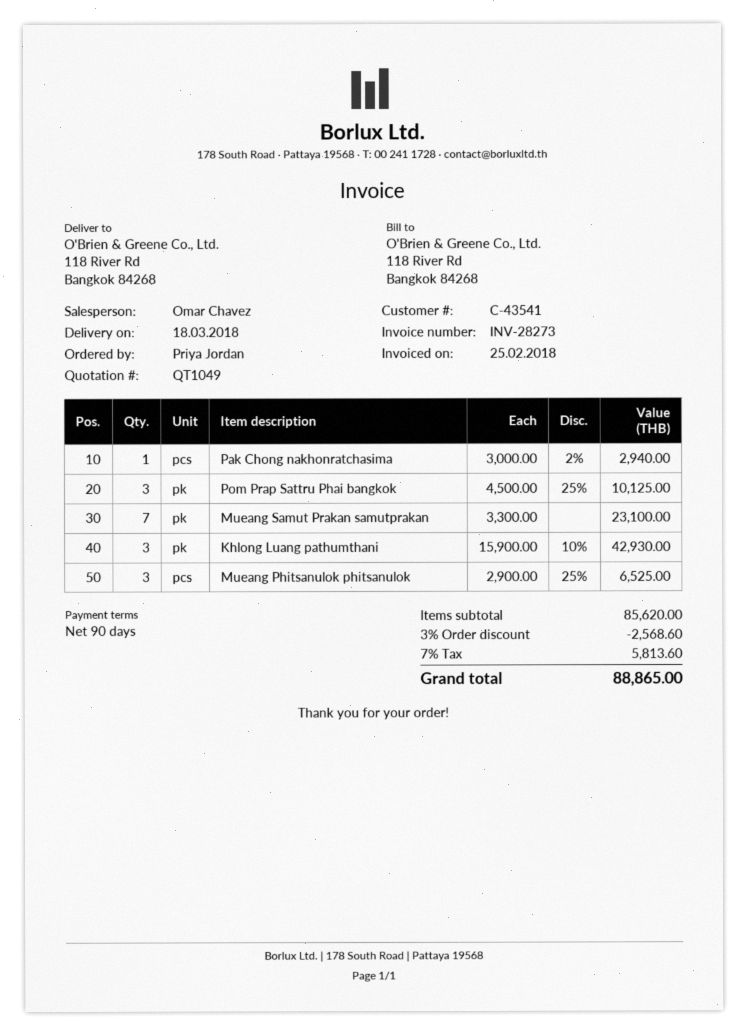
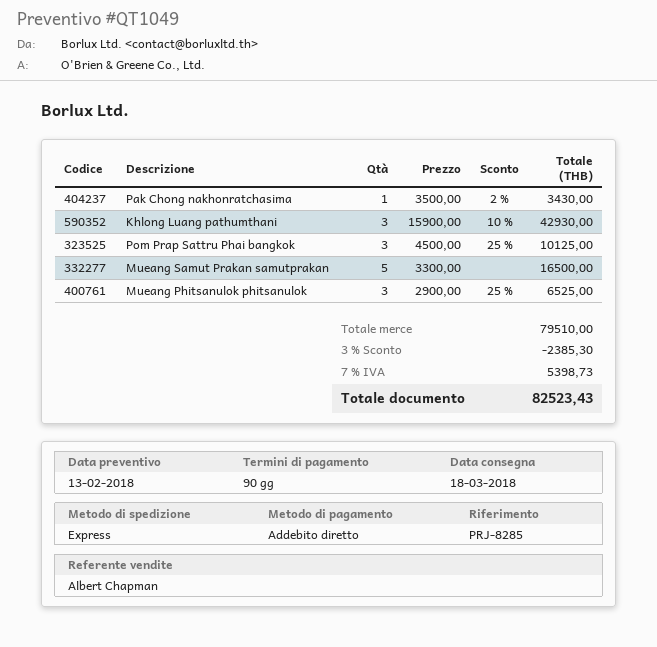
sales rep: Omar Chavez -> Albert Chapman
Pak Chong nakhonratchasima: 1 x 3000.00 - 2% = 2940.00 -> 1 x 3500.00 - 2% = 3430.00
Mueang Samut Prakan samutprakan: 7 x 3300.00 = 23100.00 -> 5 x 3300.00 = 16500.00
subtotal: 85620.00 -> 79510.00
discount: 3% = 2568.60 -> 3% = 2385.30
tax: 7% = 5813.60 -> 7% = 5398.73
total: 88865.00 -> 82523.43

